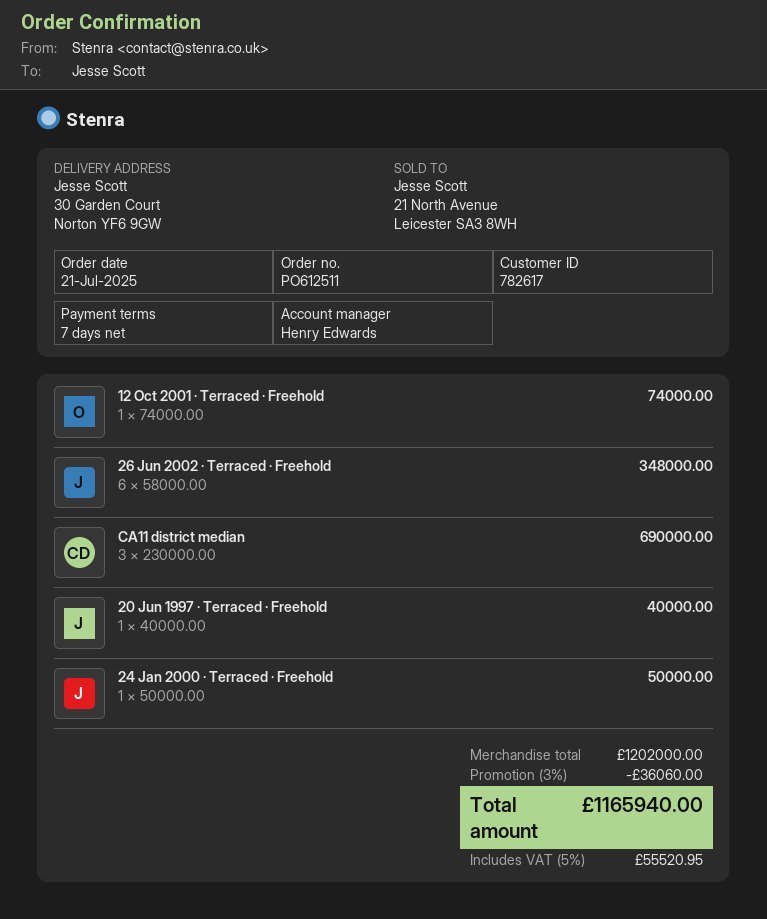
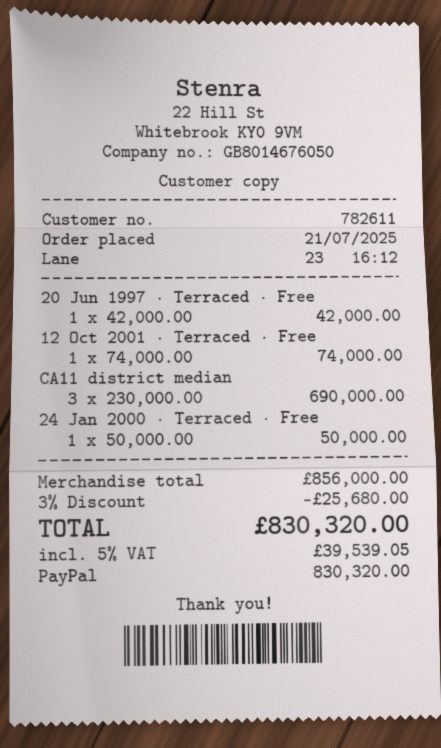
customer number: 782617 -> 782611
26 Jun 2002 · Terraced · Freehold: 6 x 58000.00 = 348000.00 -> none
20 Jun 1997 · Terraced · Freehold: 1 x 40000.00 = 40000.00 -> 1 x 42000.00 = 42000.00
subtotal: 1202000.00 -> 856000.00
discount: 3% = 36060.00 -> 3% = 25680.00
tax: 5% = 55520.95 -> 5% = 39539.05
total: 1165940.00 -> 830320.00

